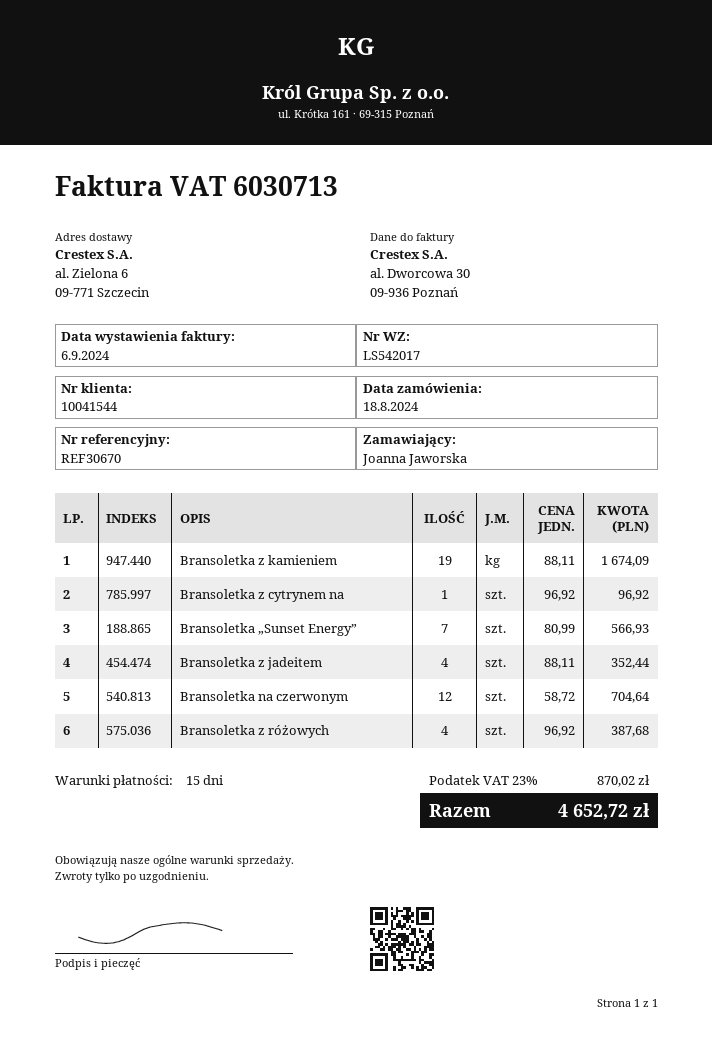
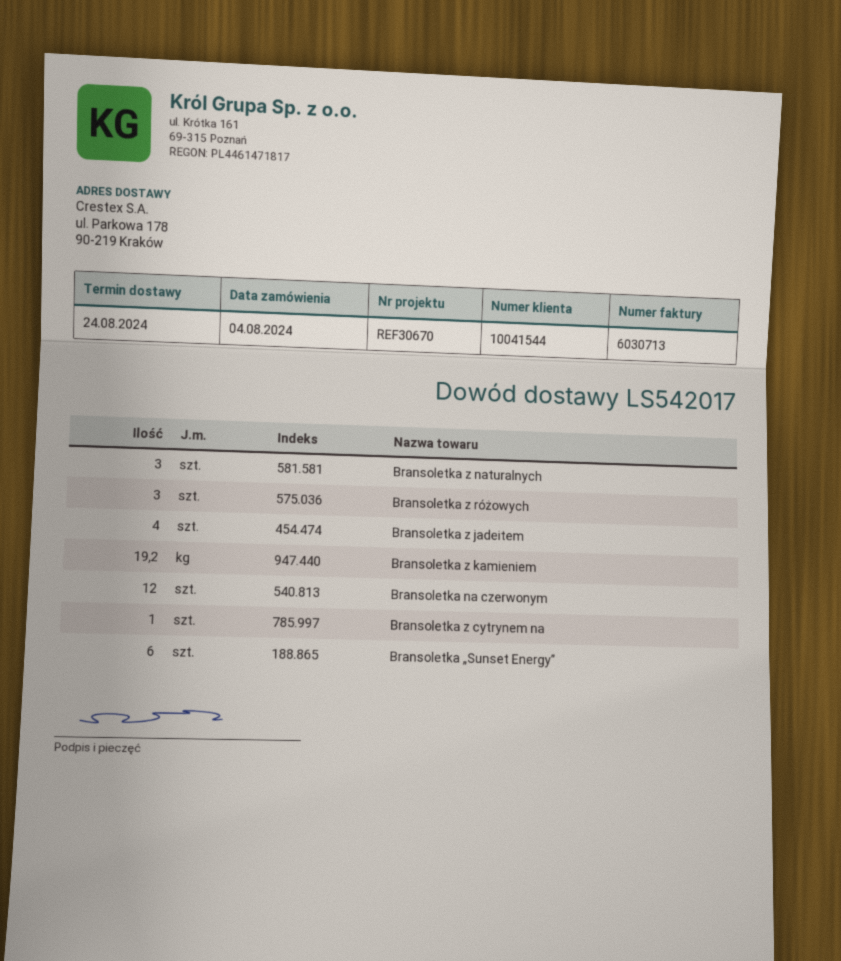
order date: 2024-08-18 -> 2024-08-04
ship to: al. Zielona 6, 09-771 Szczecin -> ul. Parkowa 178, 90-219 Kraków
Bransoletka z kamieniem: 19 -> 19.2
Bransoletka „Sunset Energy”: 7 -> 6
Bransoletka z różowych: 4 -> 3
Bransoletka z naturalnych: none -> 3

